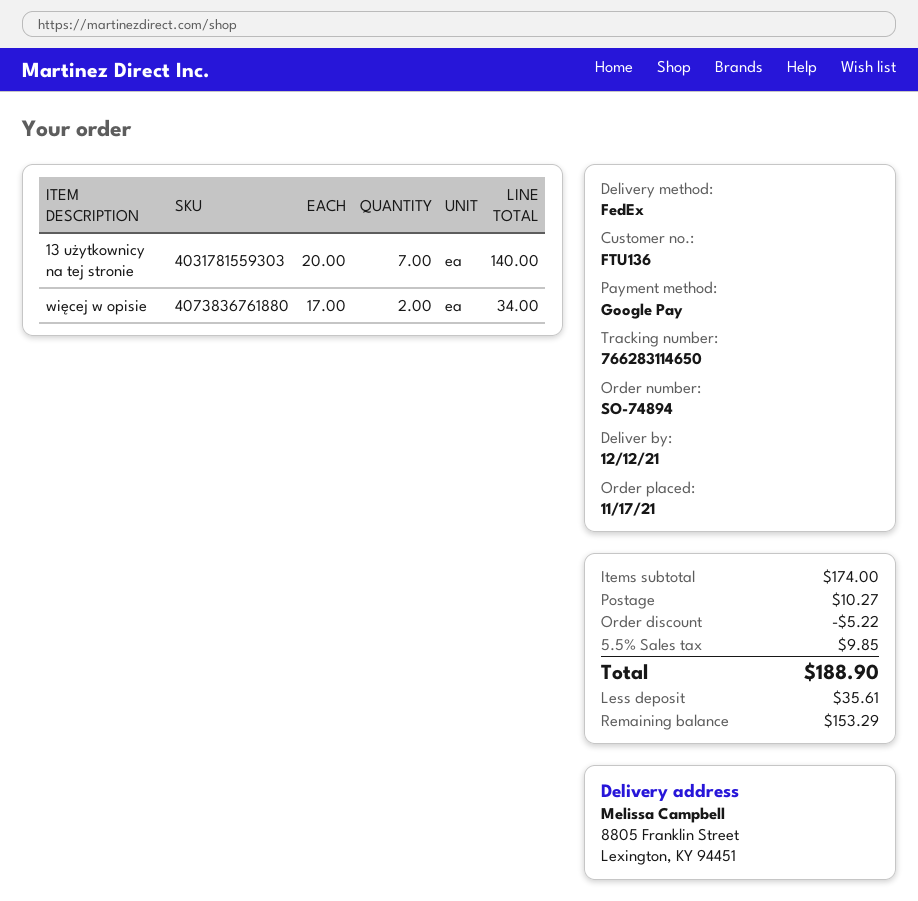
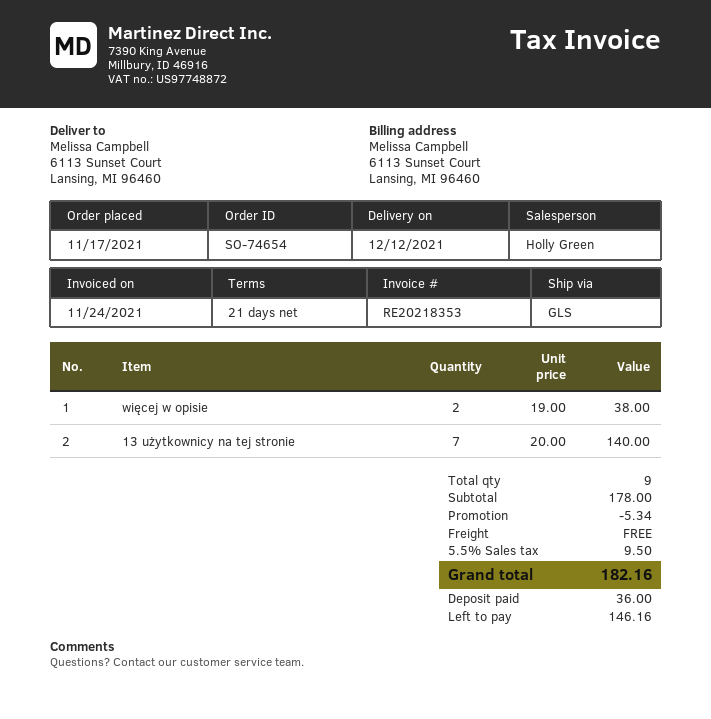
order number: SO-74894 -> SO-74654
shipping method: FedEx -> GLS
ship to: 8805 Franklin Street, Lexington, KY 94451 -> 6113 Sunset Court, Lansing, MI 96460
więcej w opisie: 2 x 17.00 = 34.00 -> 2 x 19.00 = 38.00
subtotal: 174.00 -> 178.00
discount: 5.22 -> 5.34
shipping: 10.27 -> 0.00
tax: 5.5% = 9.85 -> 5.5% = 9.50
total: 188.90 -> 182.16
deposit: 35.61 -> 36.00
balance: 153.29 -> 146.16

